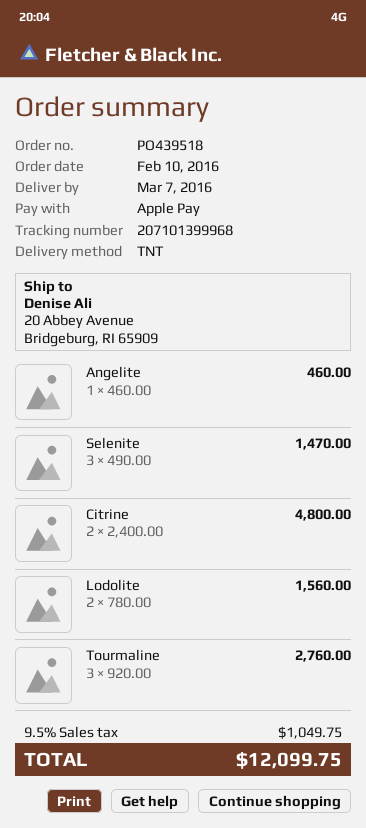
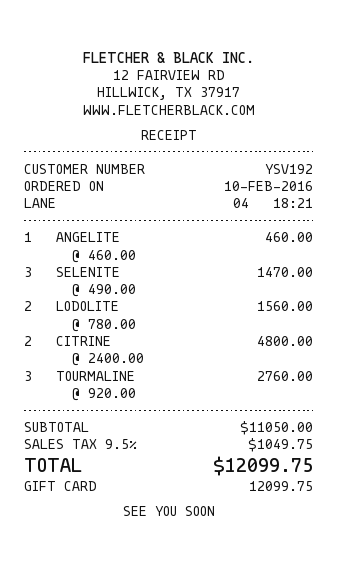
payment method: Apple Pay -> gift card

